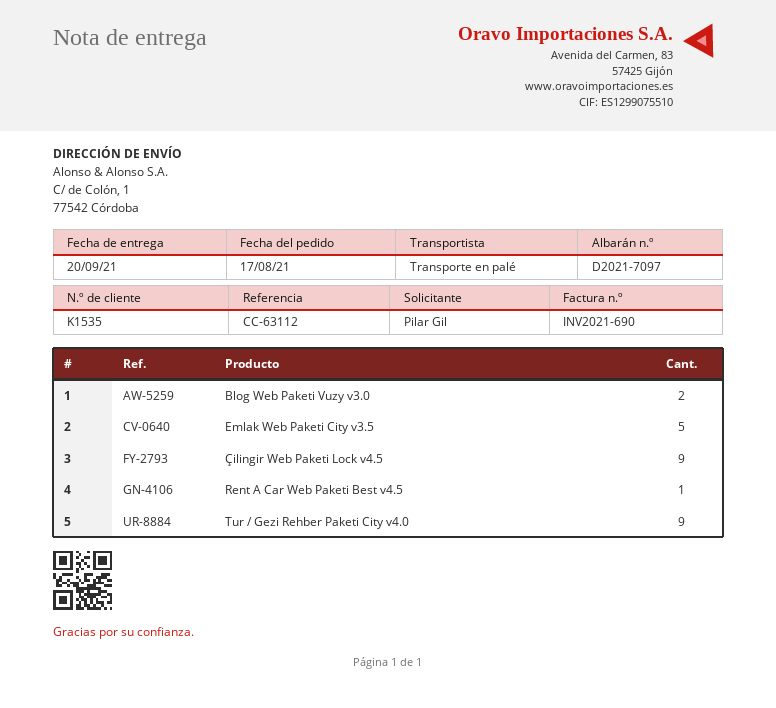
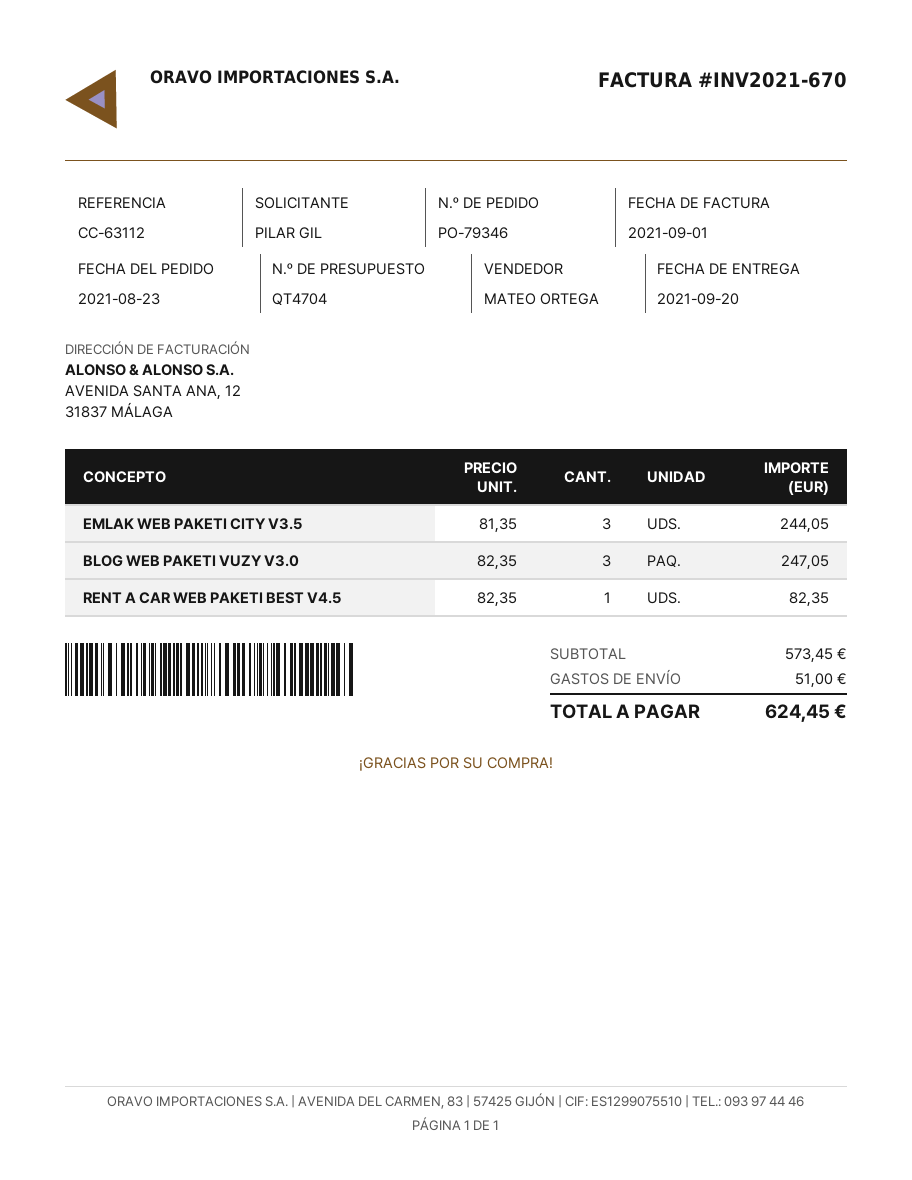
order date: 2021-08-17 -> 2021-08-23
invoice number: INV2021-690 -> INV2021-670
Blog Web Paketi Vuzy v3.0: 2 -> 3
Emlak Web Paketi City v3.5: 5 -> 3
Çilingir Web Paketi Lock v4.5: 9 -> none
Tur / Gezi Rehber Paketi City v4.0: 9 -> none

